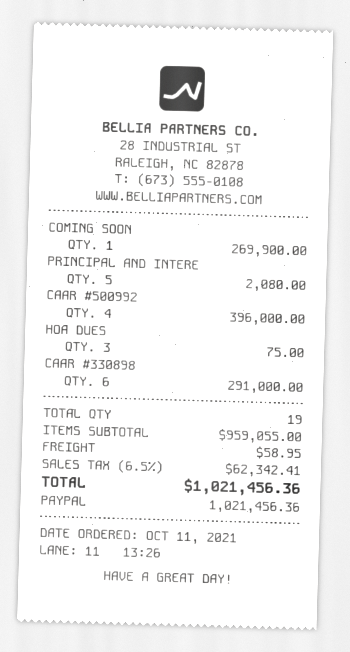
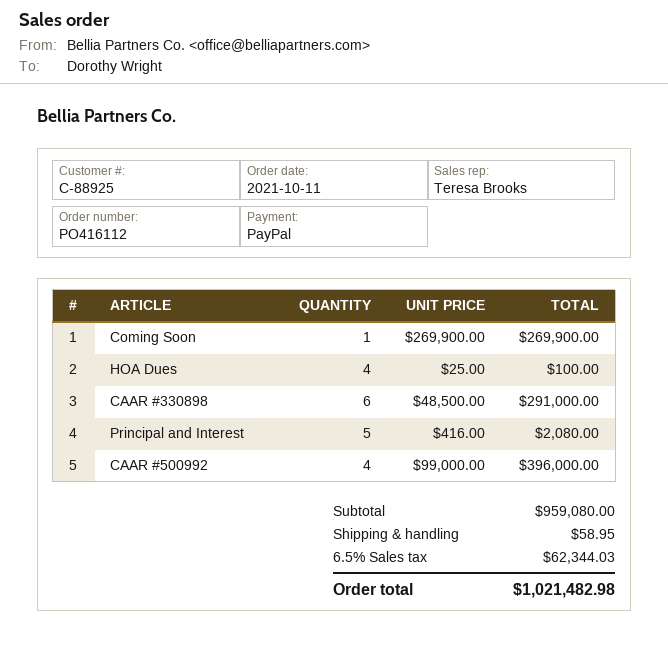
HOA DUES: 3 for 75.00 -> 4 for 100.00
subtotal: 959055.00 -> 959080.00
tax: 6.5% = 62342.41 -> 6.5% = 62344.03
total: 1021456.36 -> 1021482.98

